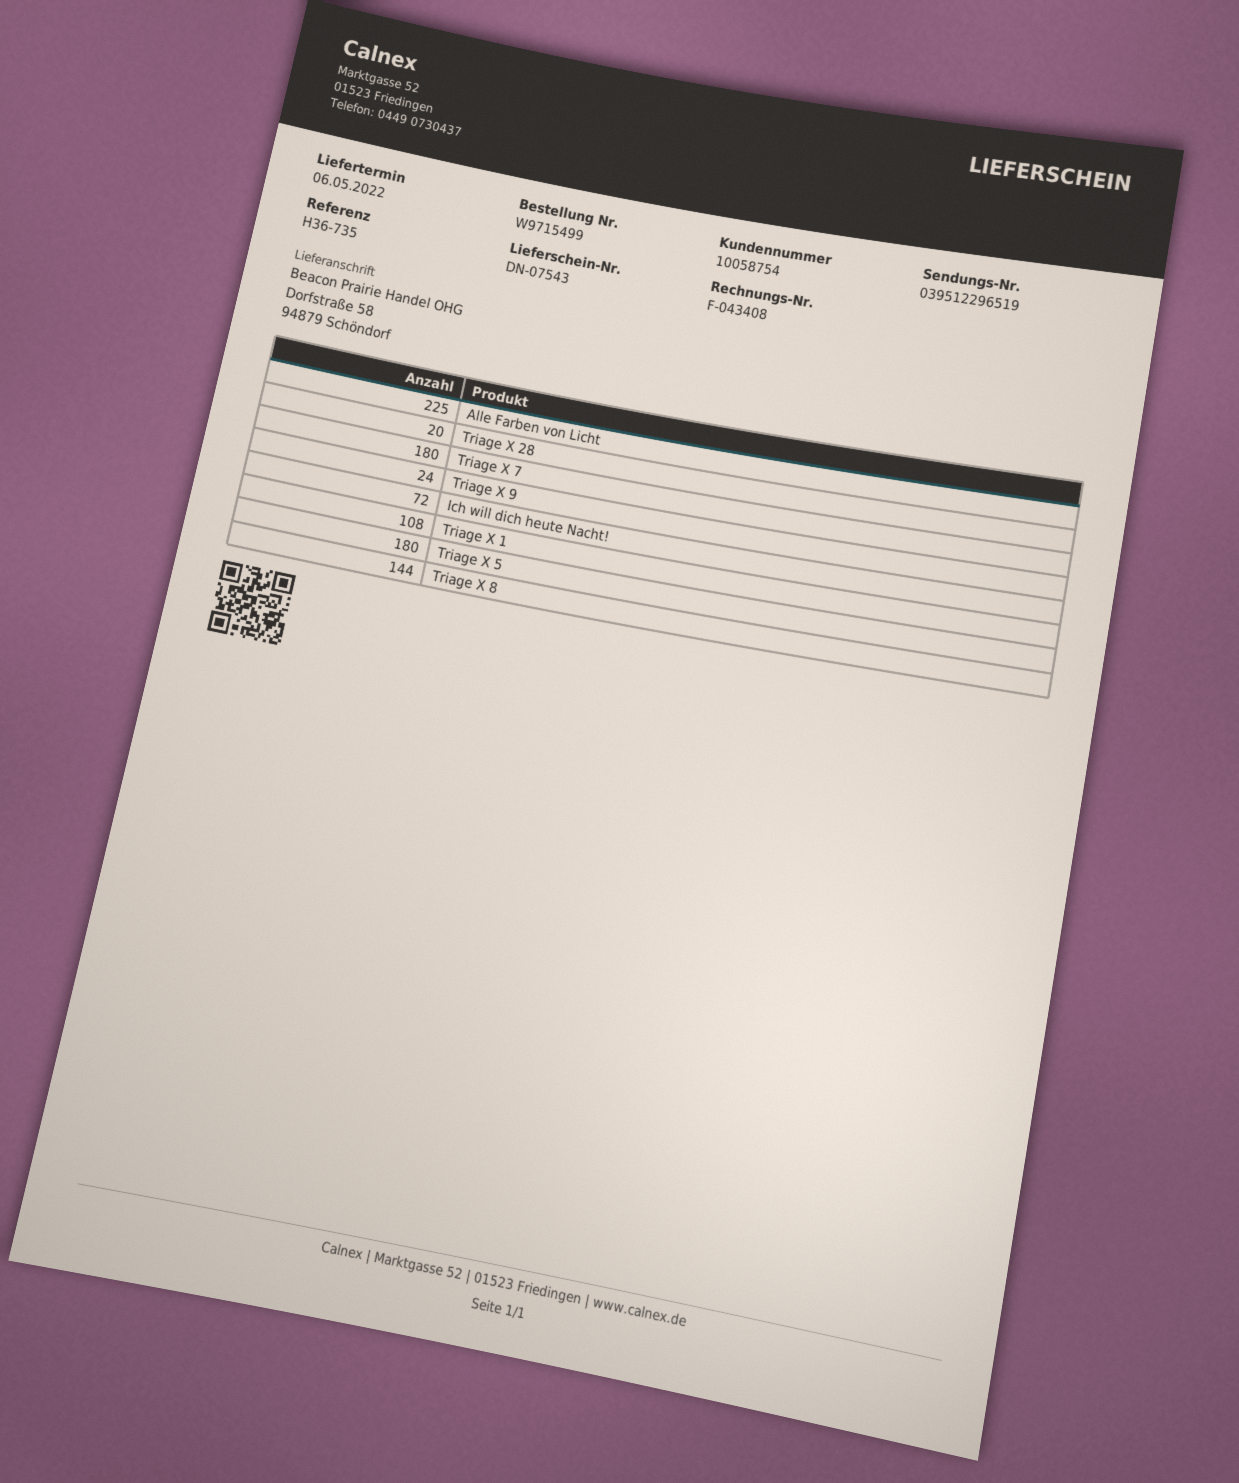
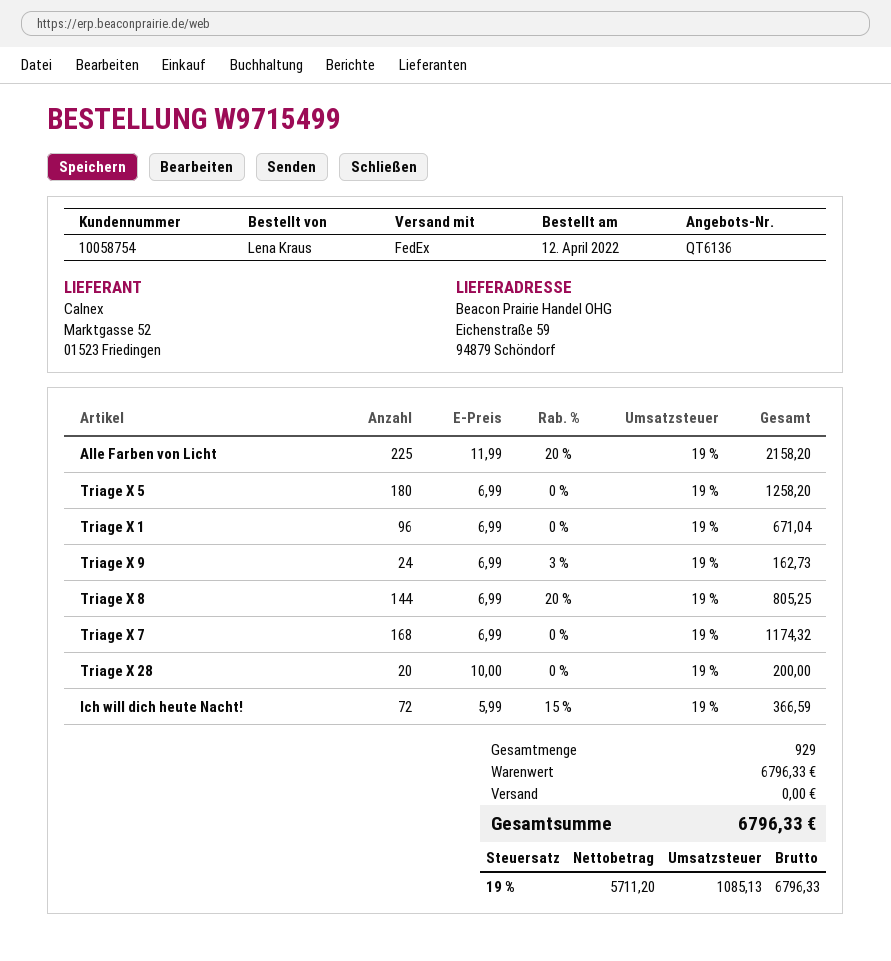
ship to: Dorfstraße 58, 94879 Schöndorf -> Eichenstraße 59, 94879 Schöndorf
Triage X 7: 180 -> 168
Triage X 1: 108 -> 96

